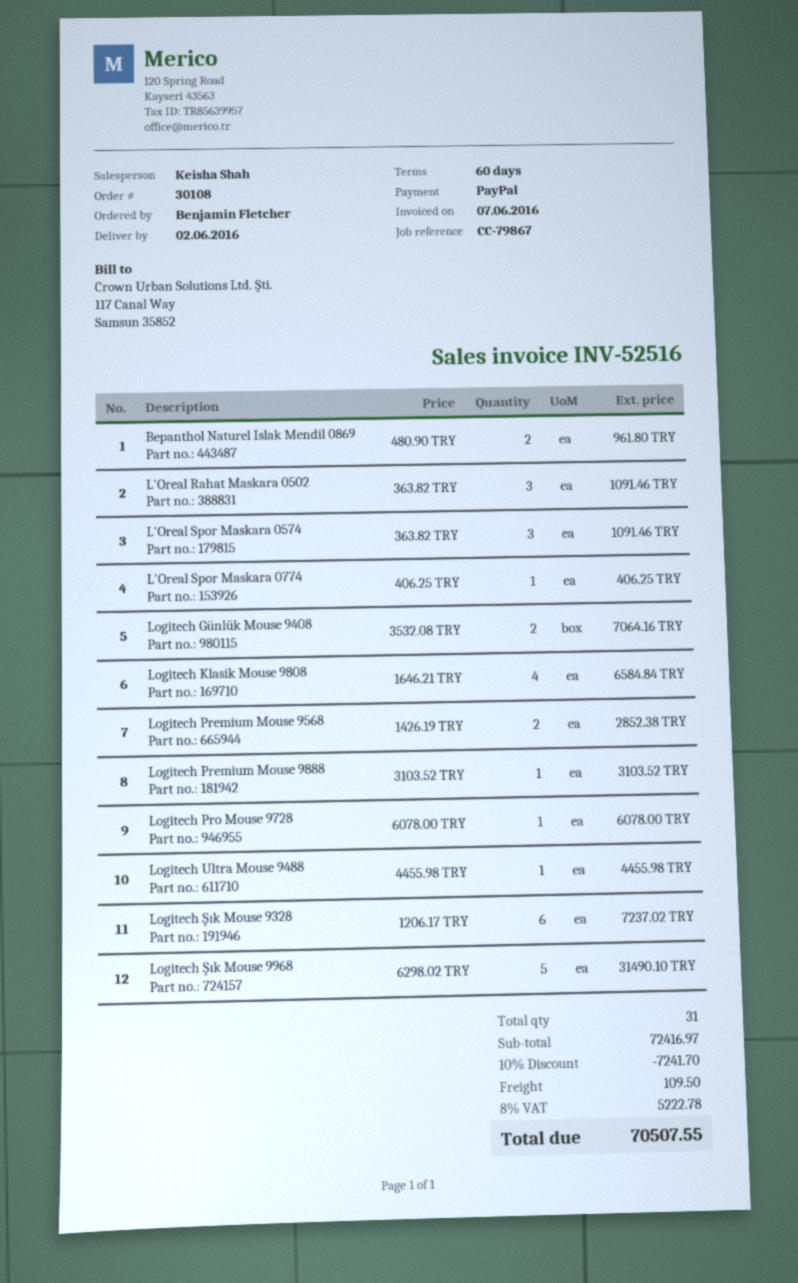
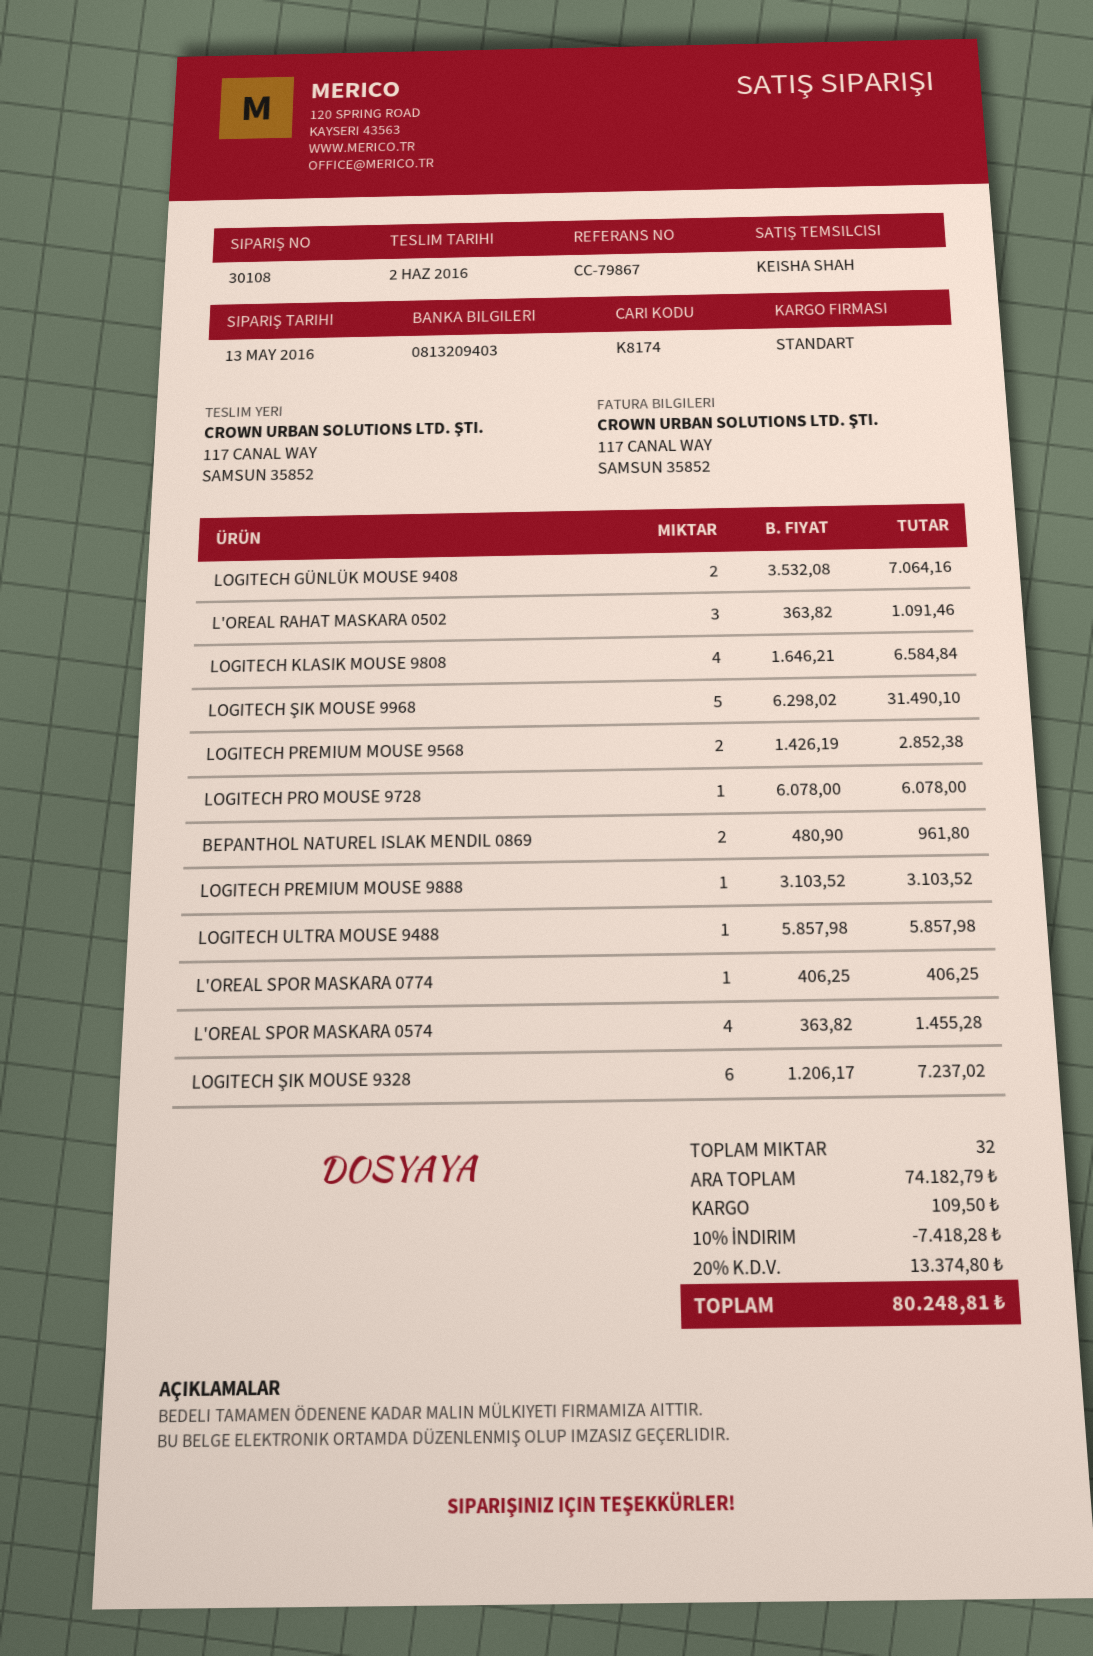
L'Oreal Spor Maskara 0574: 3 x 363.82 = 1091.46 -> 4 x 363.82 = 1455.28
Logitech Ultra Mouse 9488: 1 x 4455.98 = 4455.98 -> 1 x 5857.98 = 5857.98
total quantity: 31 -> 32
subtotal: 72416.97 -> 74182.79
discount: 10% = 7241.70 -> 10% = 7418.28
tax: 8% = 5222.78 -> 20% = 13374.80
total: 70507.55 -> 80248.81

